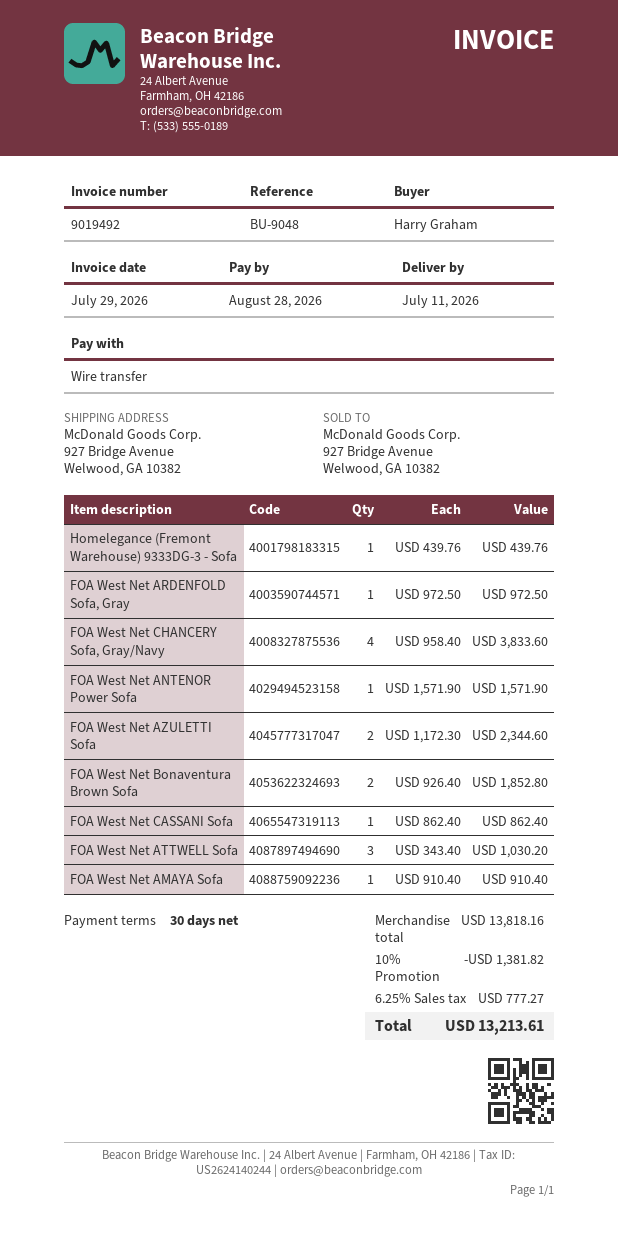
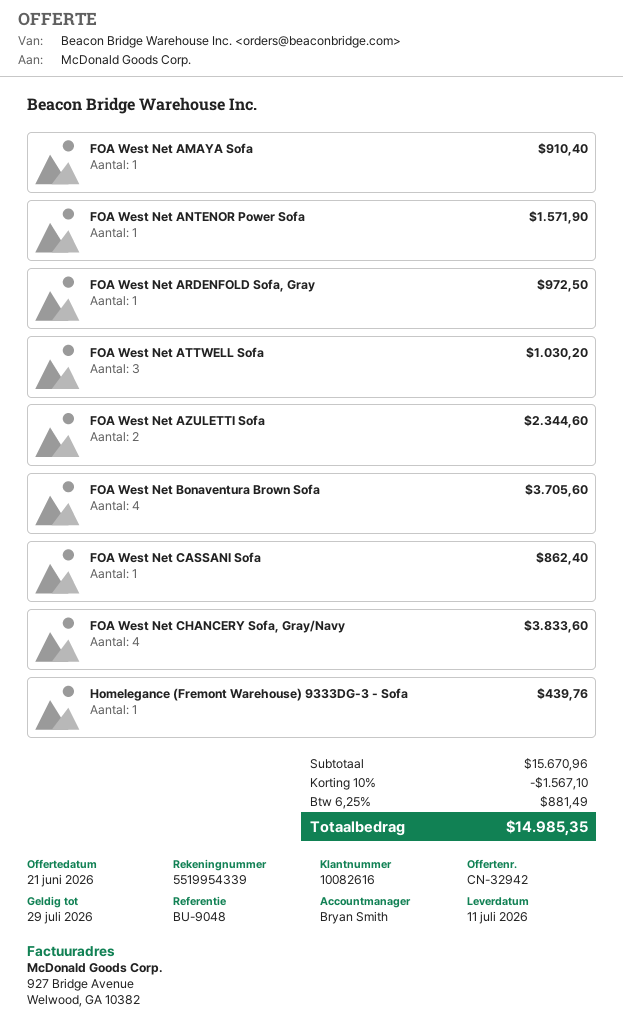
FOA West Net Bonaventura Brown Sofa: 2 for 1852.80 -> 4 for 3705.60
subtotal: 13818.16 -> 15670.96
discount: 10% = 1381.82 -> 10% = 1567.10
tax: 6.25% = 777.27 -> 6.25% = 881.49
total: 13213.61 -> 14985.35

